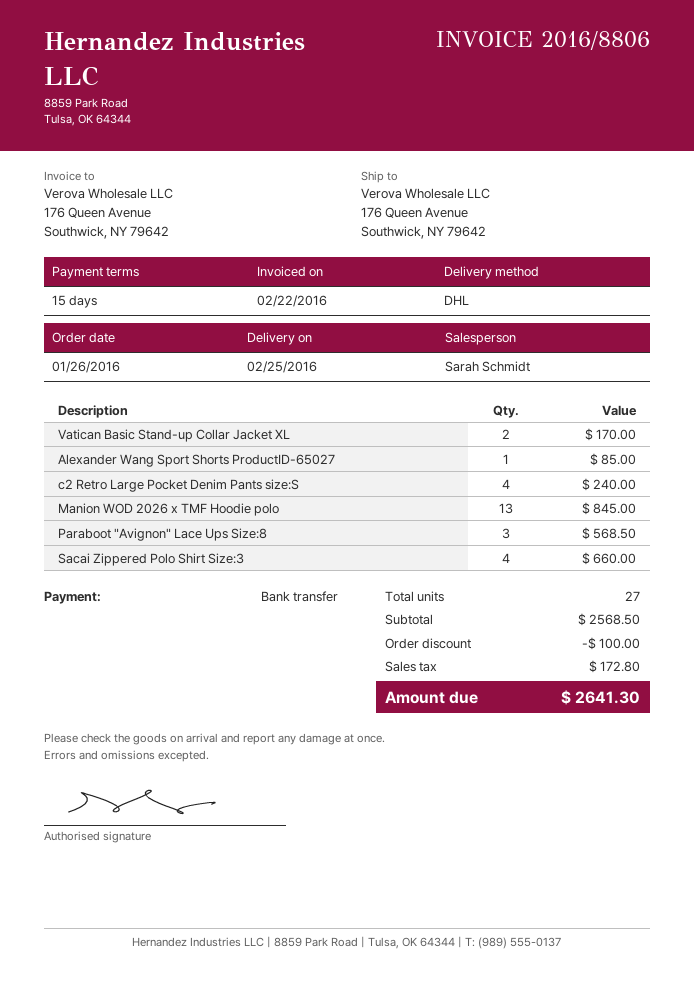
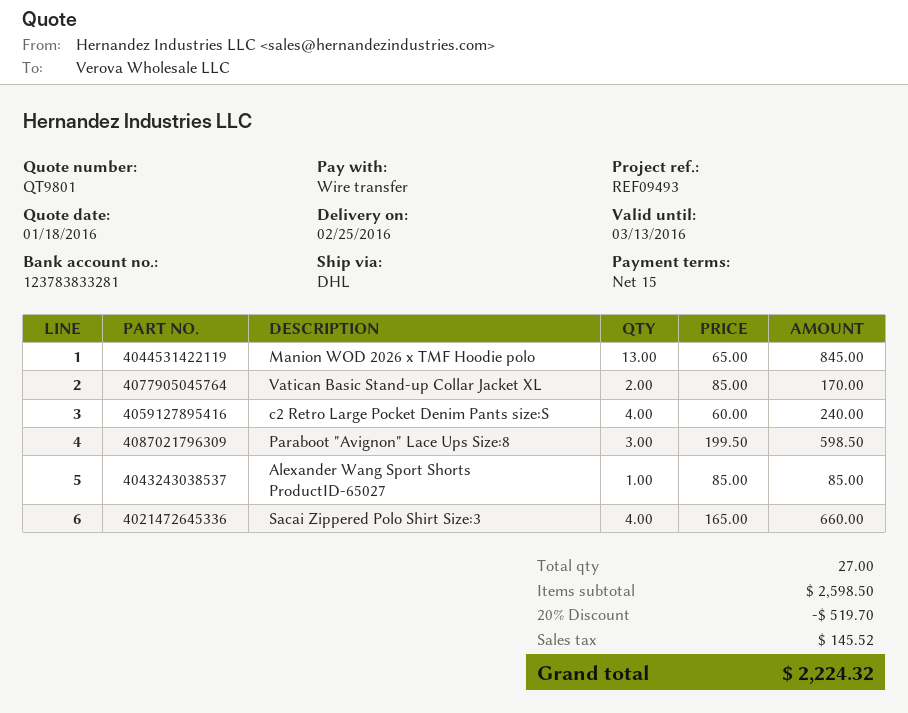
Paraboot "Avignon" Lace Ups Size:8: 3 for 568.50 -> 3 for 598.50
subtotal: 2568.50 -> 2598.50
discount: 100.00 -> 519.70
tax: 172.80 -> 145.52
total: 2641.30 -> 2224.32

